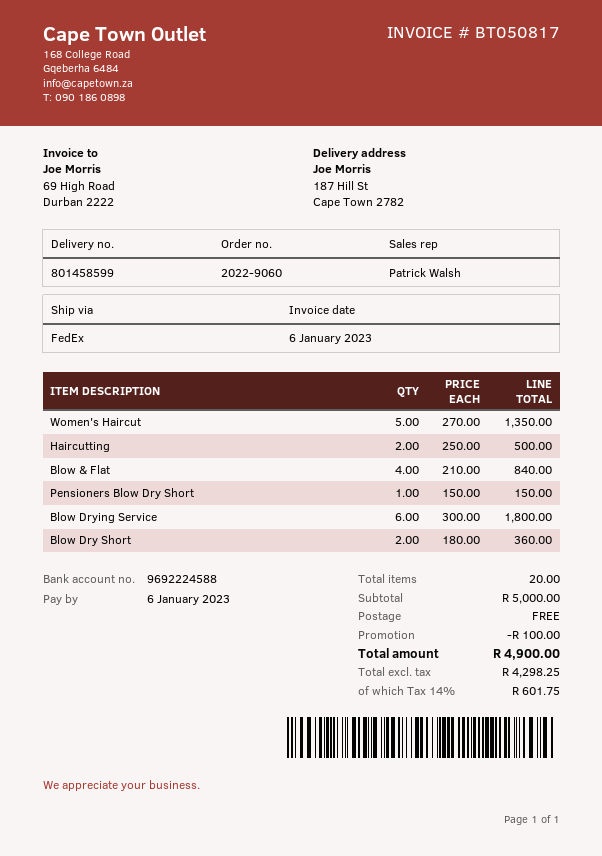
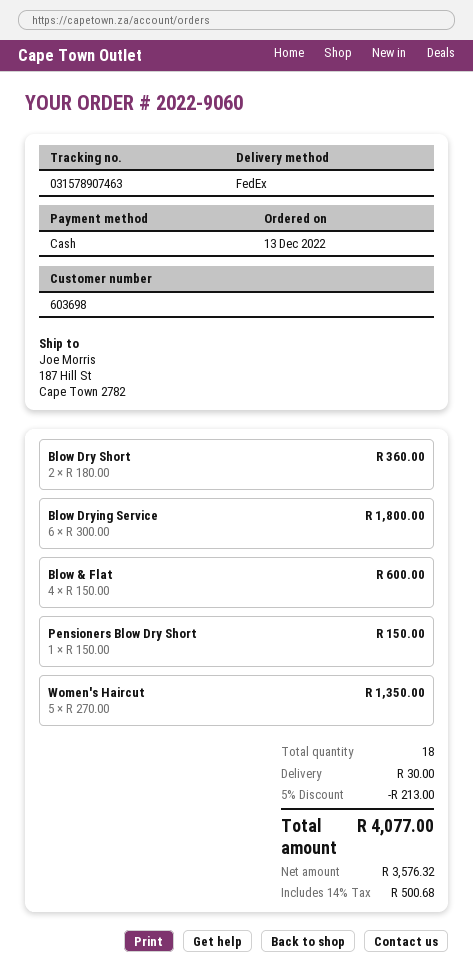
Haircutting: 2 x 250.00 = 500.00 -> none
Blow & Flat: 4 x 210.00 = 840.00 -> 4 x 150.00 = 600.00
total quantity: 20 -> 18
discount: 100.00 -> 213.00
shipping: 0.00 -> 30.00
net: 4298.25 -> 3576.32
tax: 14% = 601.75 -> 14% = 500.68
total: 4900.00 -> 4077.00

